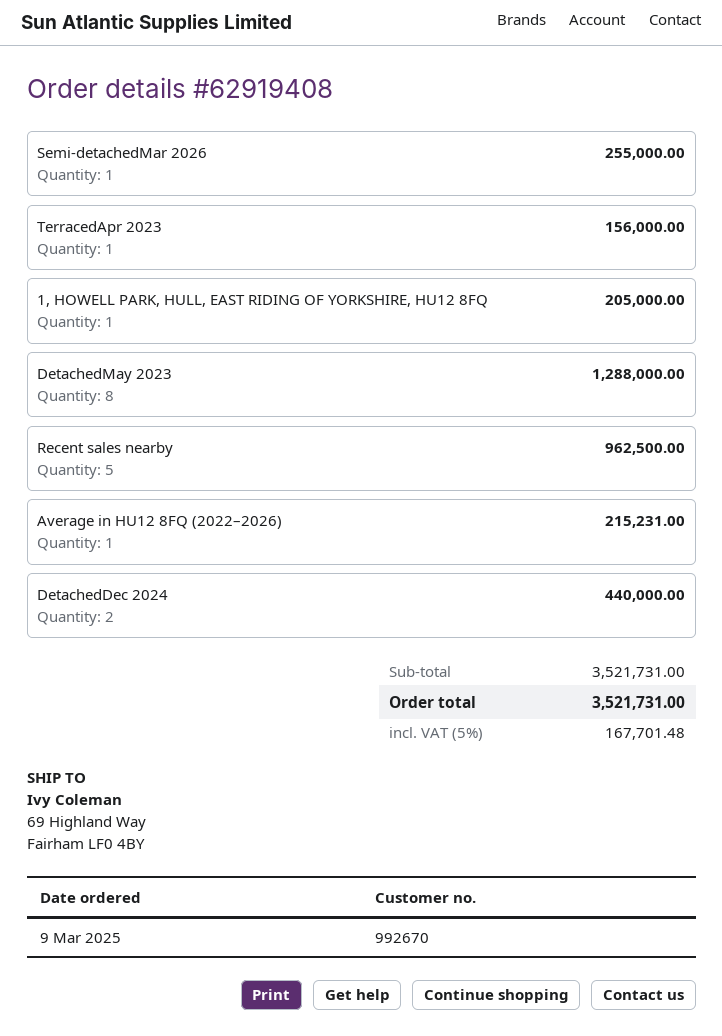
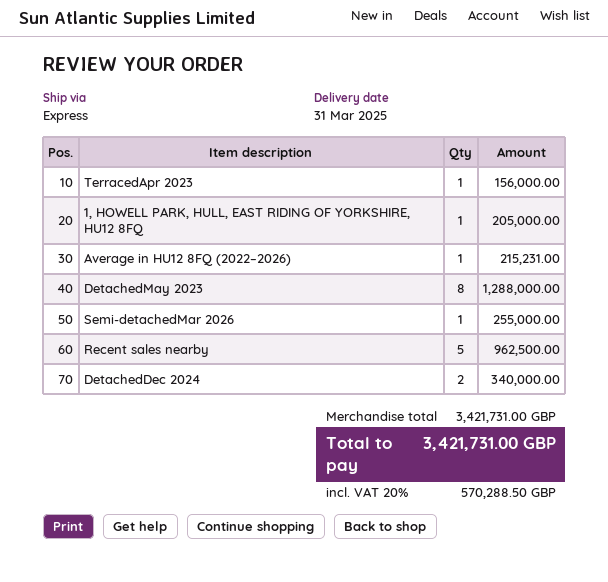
DetachedDec 2024: 2 for 440000.00 -> 2 for 340000.00
subtotal: 3521731.00 -> 3421731.00
tax: 5% = 167701.48 -> 20% = 570288.50
total: 3521731.00 -> 3421731.00

